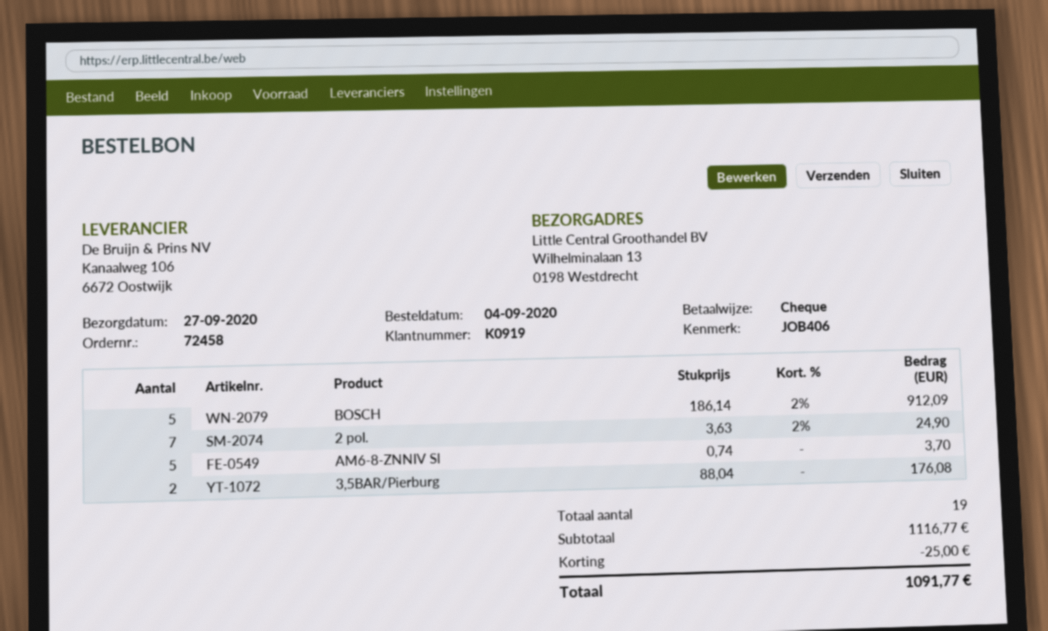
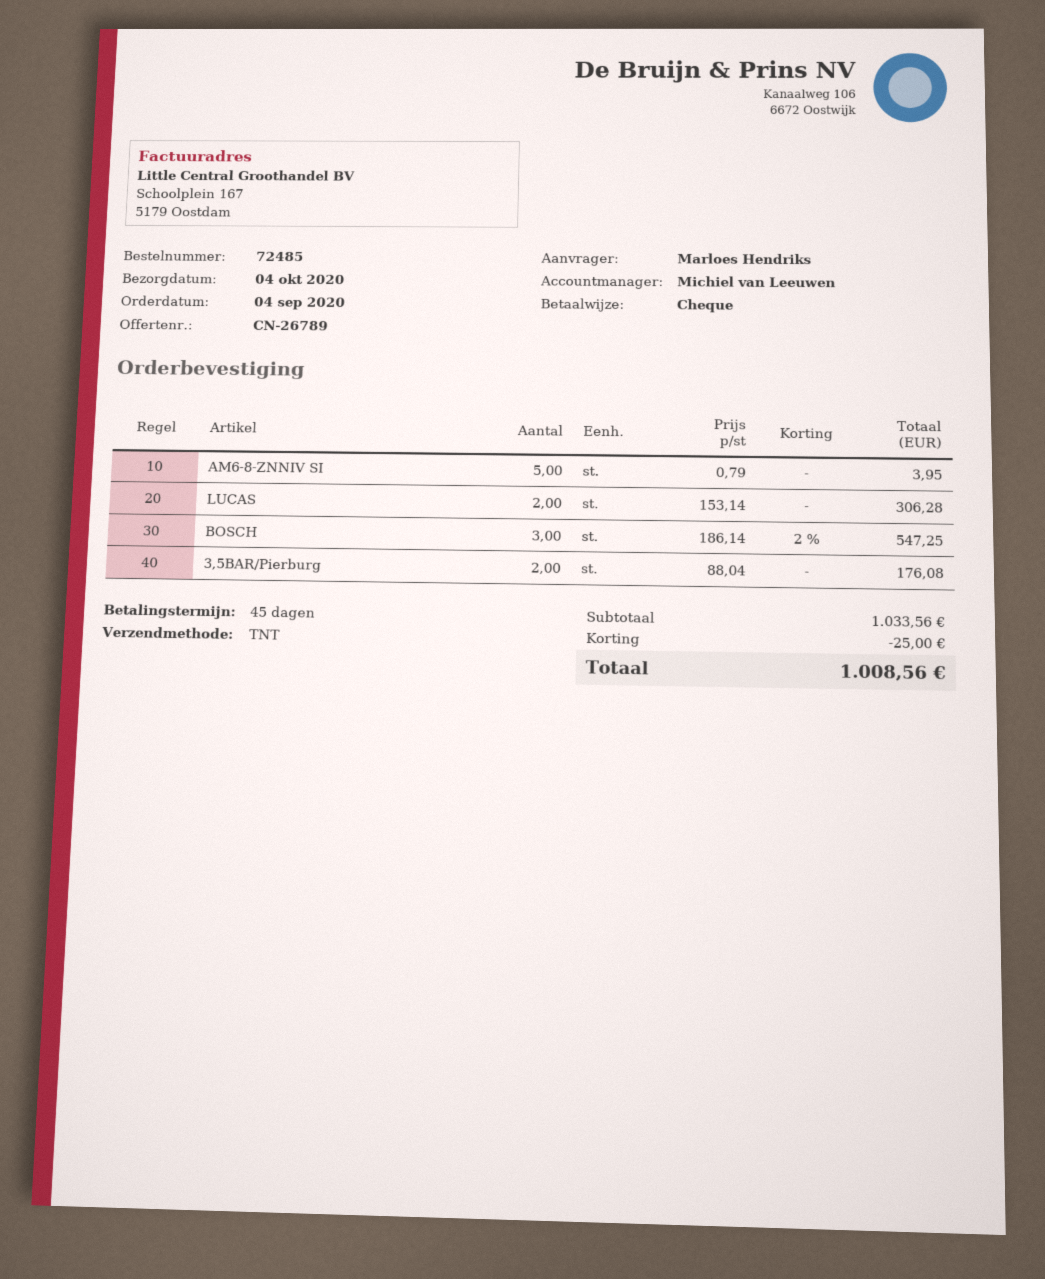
order number: 72458 -> 72485
delivery date: 2020-09-27 -> 2020-10-04
BOSCH: 5 x 186.14 - 2% = 912.09 -> 3 x 186.14 - 2% = 547.25
2 pol.: 7 x 3.63 - 2% = 24.90 -> none
AM6-8-ZNNIV SI: 5 x 0.74 = 3.70 -> 5 x 0.79 = 3.95
LUCAS: none -> 2 x 153.14 = 306.28
subtotal: 1116.77 -> 1033.56
total: 1091.77 -> 1008.56

